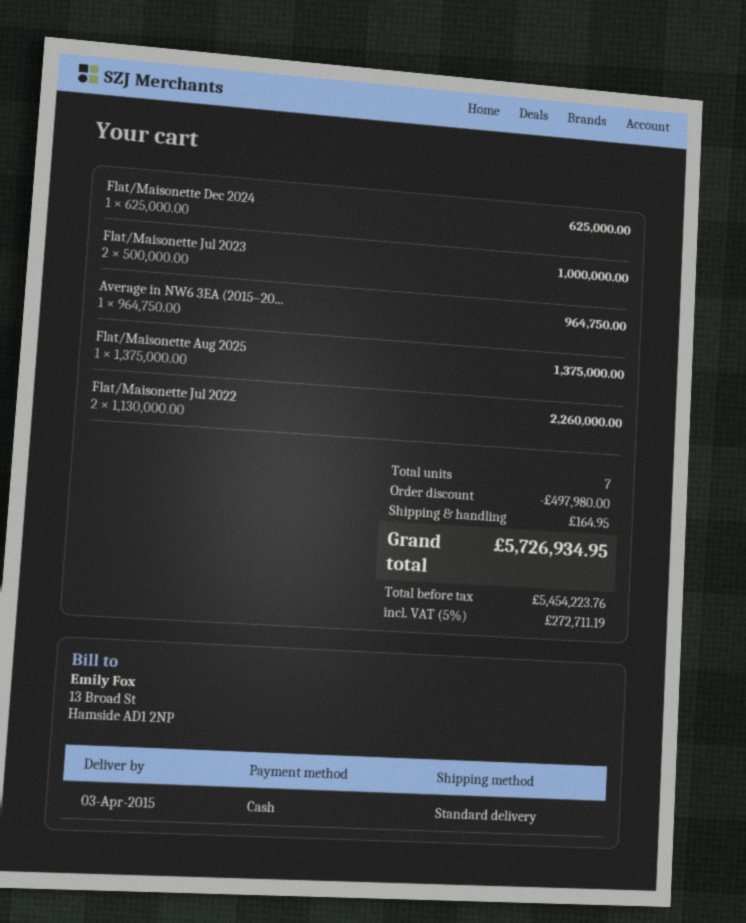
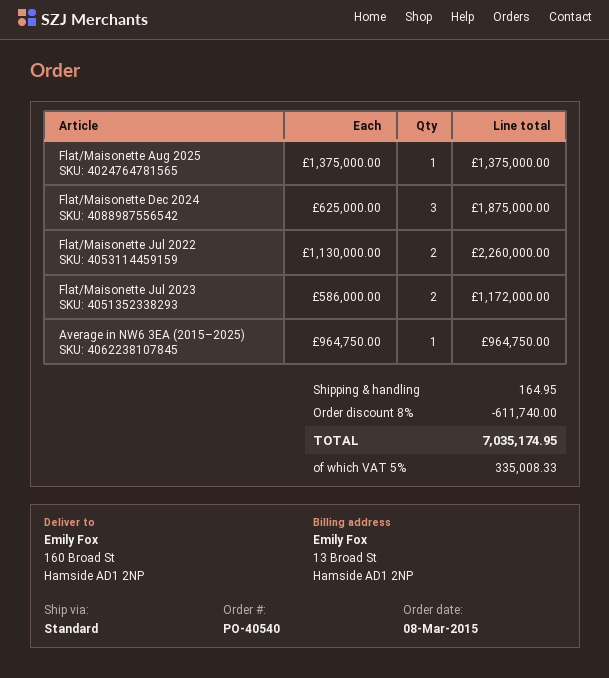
Flat/Maisonette Dec 2024: 1 x 625000.00 = 625000.00 -> 3 x 625000.00 = 1875000.00
Flat/Maisonette Jul 2023: 2 x 500000.00 = 1000000.00 -> 2 x 586000.00 = 1172000.00
discount: 497980.00 -> 611740.00
tax: 5% = 272711.19 -> 5% = 335008.33
total: 5726934.95 -> 7035174.95

